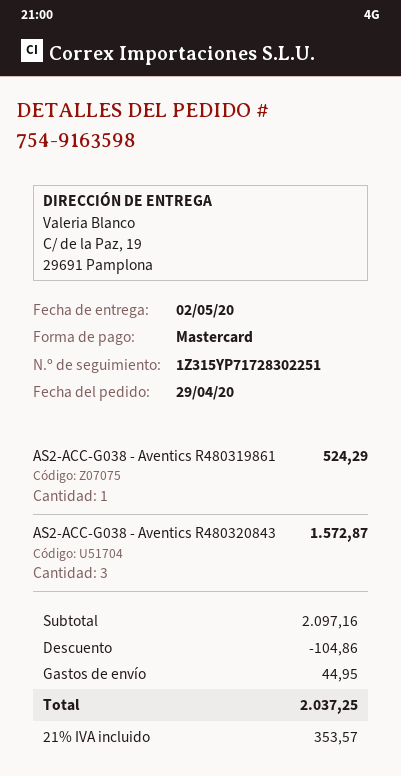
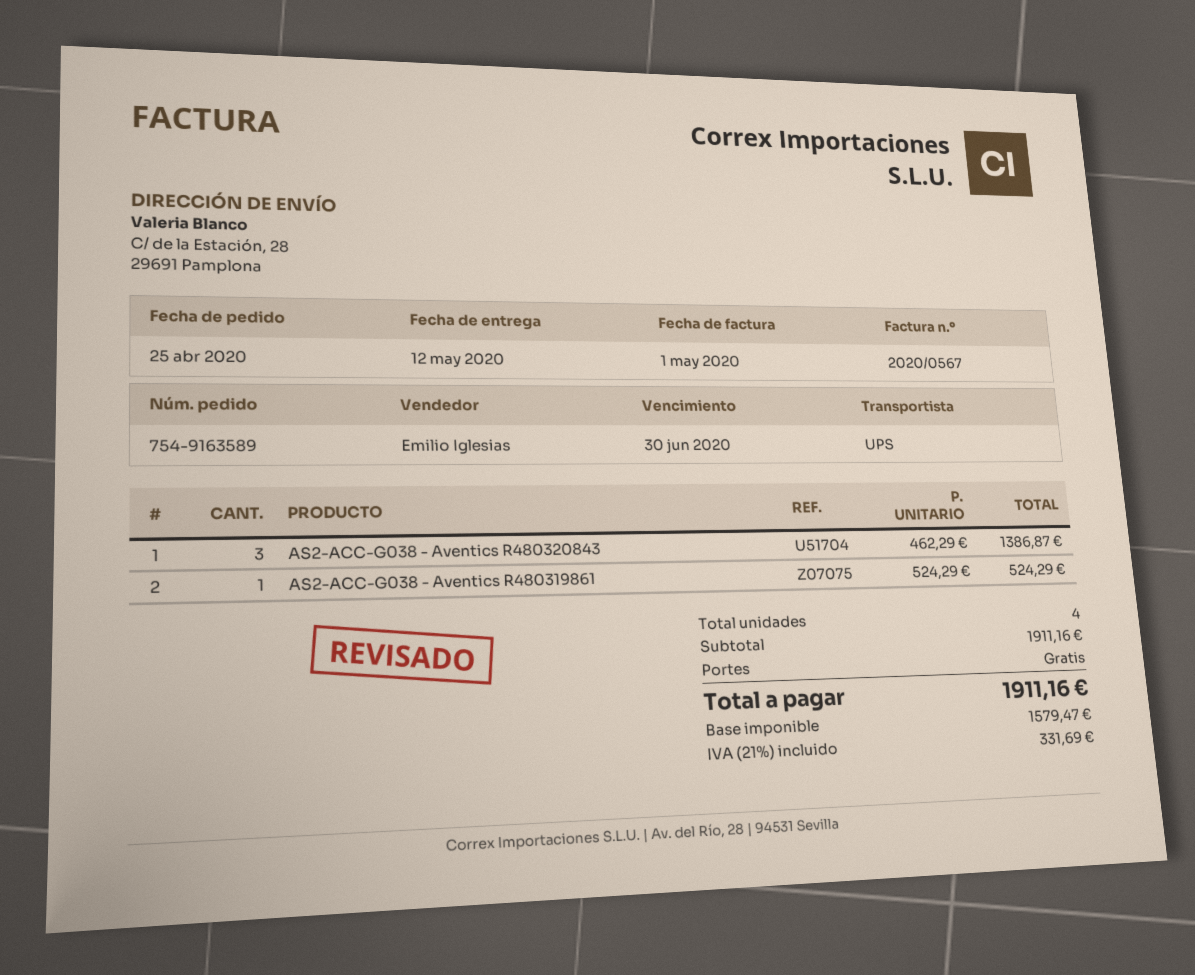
order number: 754-9163598 -> 754-9163589
order date: 2020-04-29 -> 2020-04-25
delivery date: 2020-05-02 -> 2020-05-12
ship to: C/ de la Paz, 19, 29691 Pamplona -> C/ de la Estación, 28, 29691 Pamplona
AS2-ACC-G038 - Aventics R480320843: 3 for 1572.87 -> 3 for 1386.87
subtotal: 2097.16 -> 1911.16
discount: 104.86 -> none
shipping: 44.95 -> 0.00
tax: 21% = 353.57 -> 21% = 331.69
total: 2037.25 -> 1911.16

